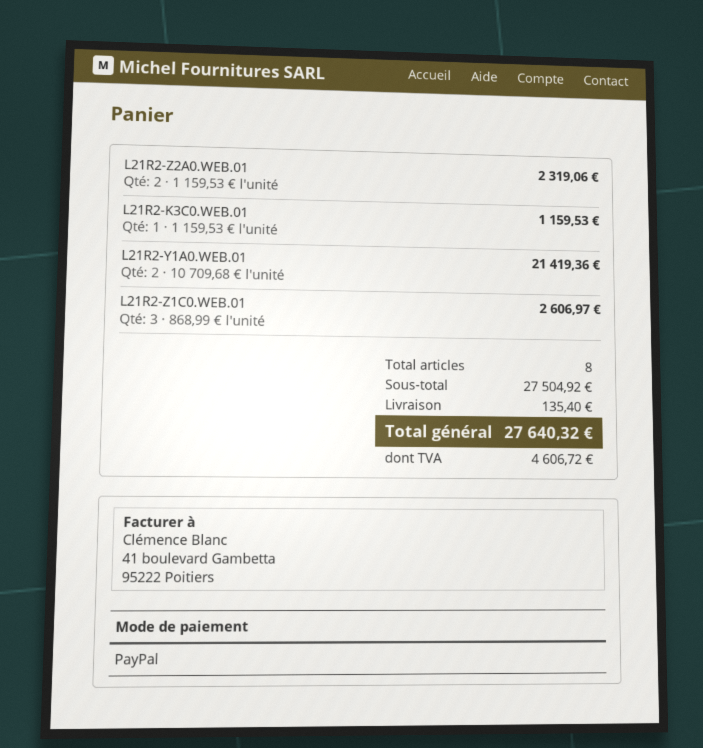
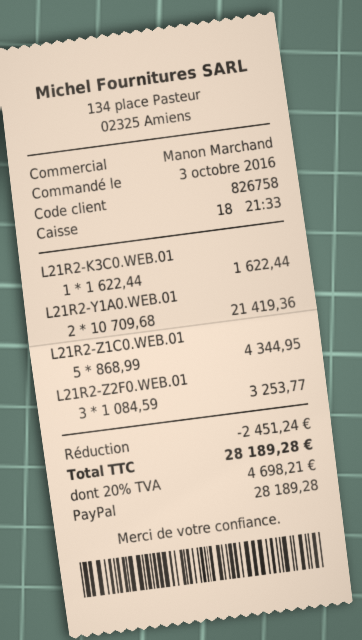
L21R2-Z2A0.WEB.01: 2 x 1159.53 = 2319.06 -> none
L21R2-K3C0.WEB.01: 1 x 1159.53 = 1159.53 -> 1 x 1622.44 = 1622.44
L21R2-Z1C0.WEB.01: 3 x 868.99 = 2606.97 -> 5 x 868.99 = 4344.95
L21R2-Z2F0.WEB.01: none -> 3 x 1084.59 = 3253.77
discount: none -> 2451.24
shipping: 135.40 -> none
tax: 4606.72 -> 4698.21
total: 27640.32 -> 28189.28

